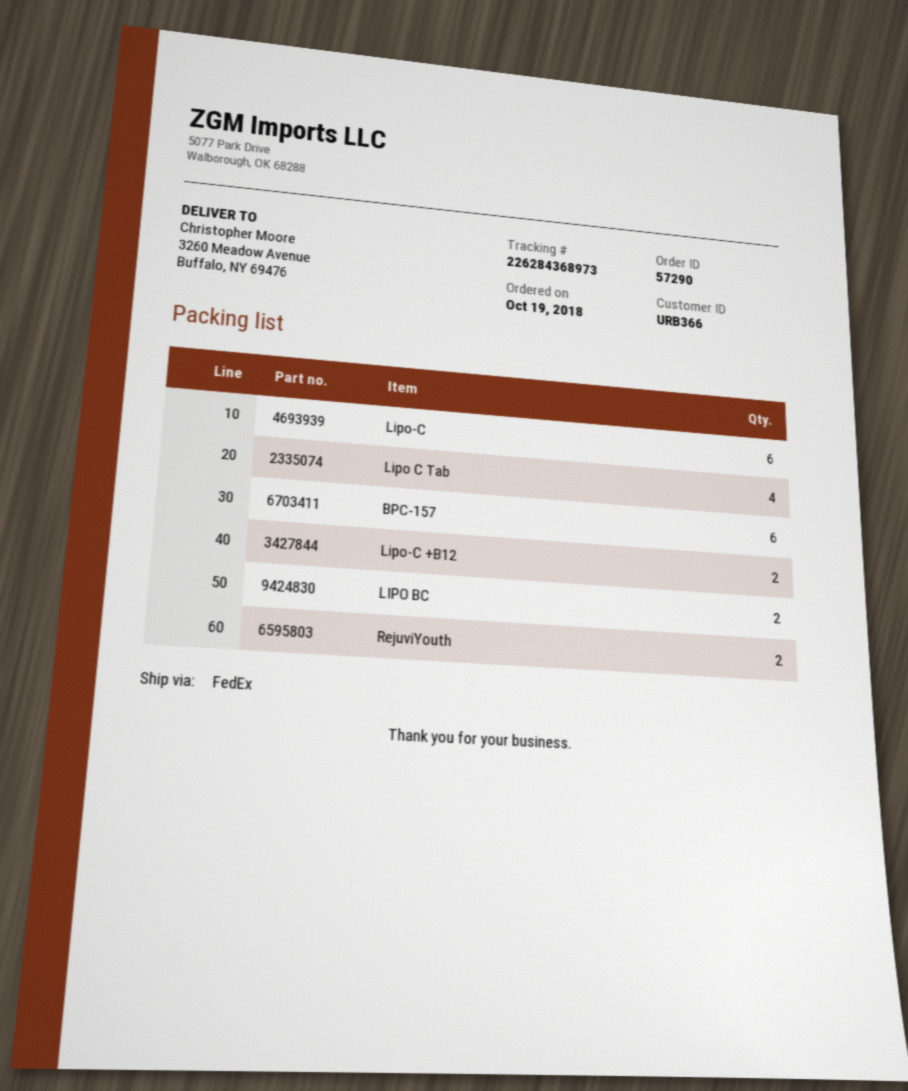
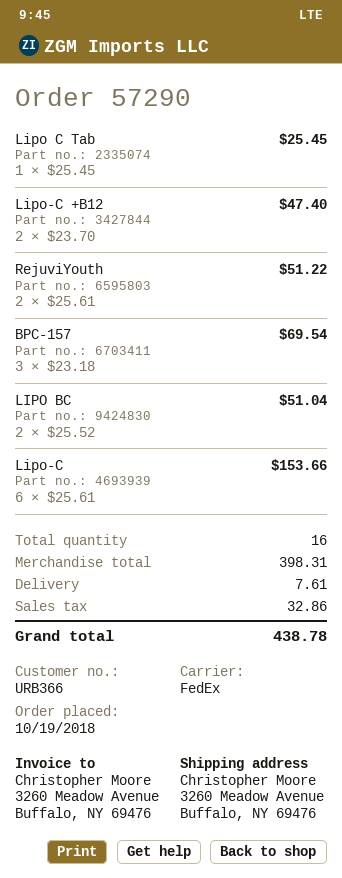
Lipo C Tab: 4 -> 1
BPC-157: 6 -> 3

